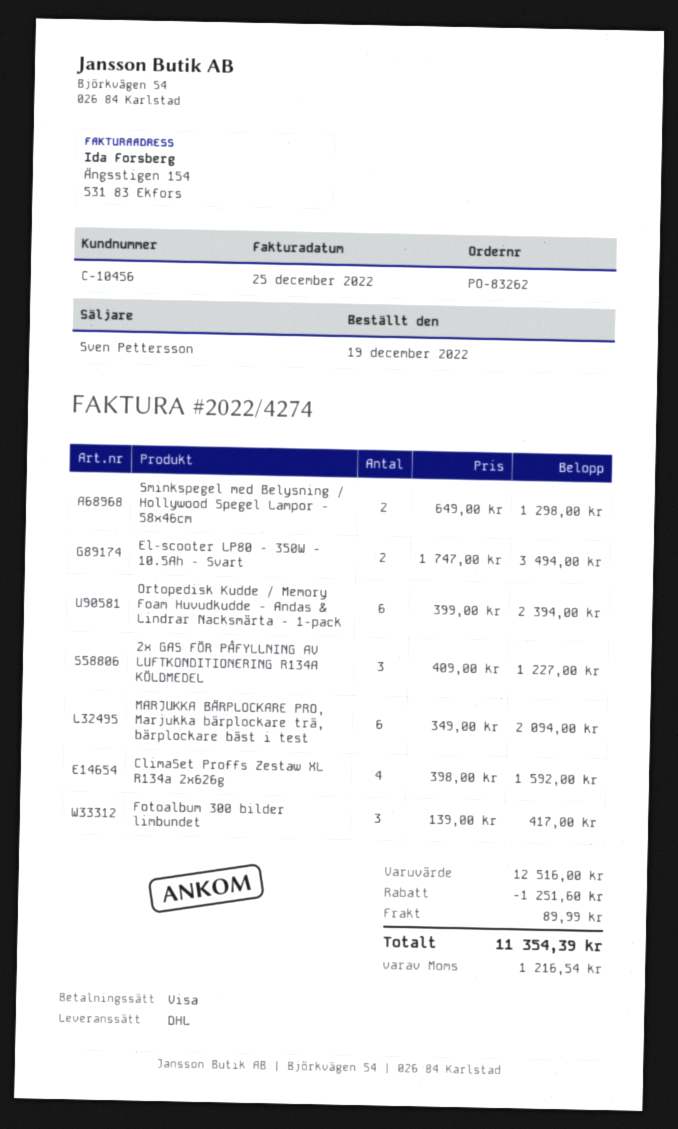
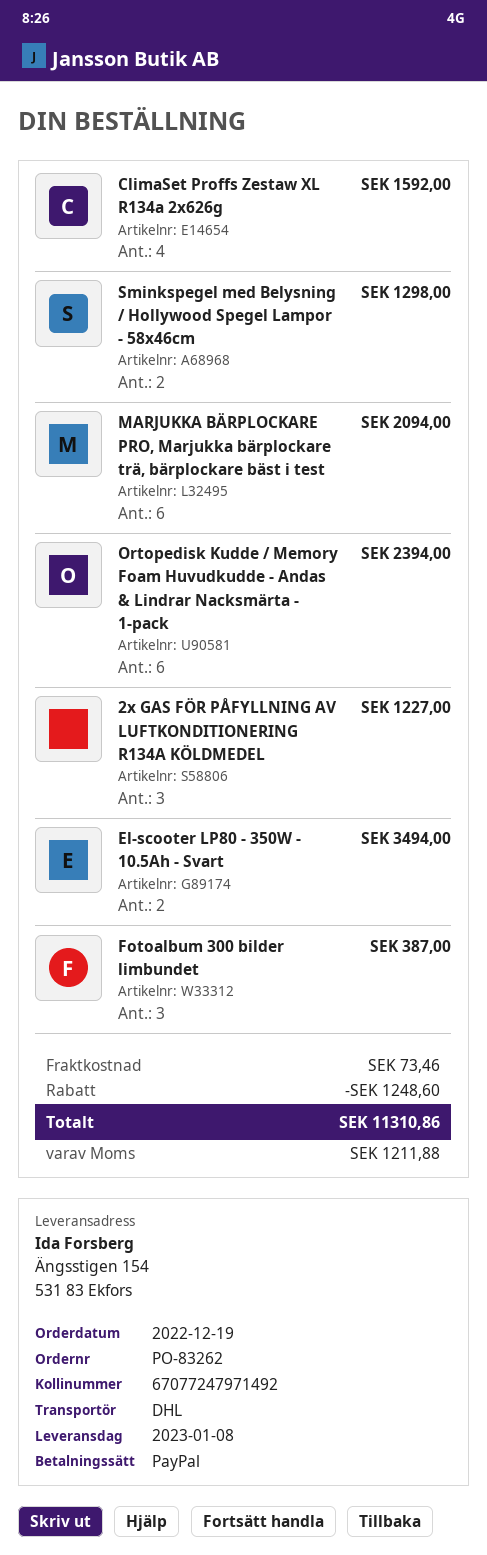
payment method: Visa -> PayPal
Fotoalbum 300 bilder limbundet: 3 for 417.00 -> 3 for 387.00
discount: 1251.60 -> 1248.60
shipping: 89.99 -> 73.46
tax: 1216.54 -> 1211.88
total: 11354.39 -> 11310.86

